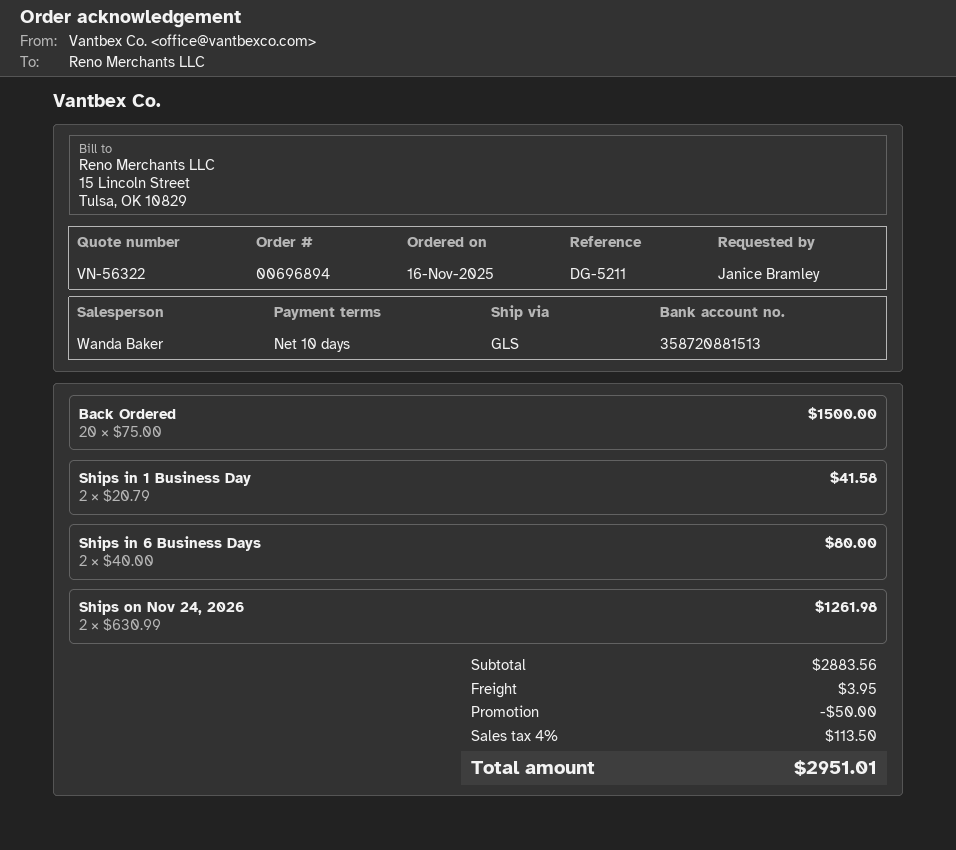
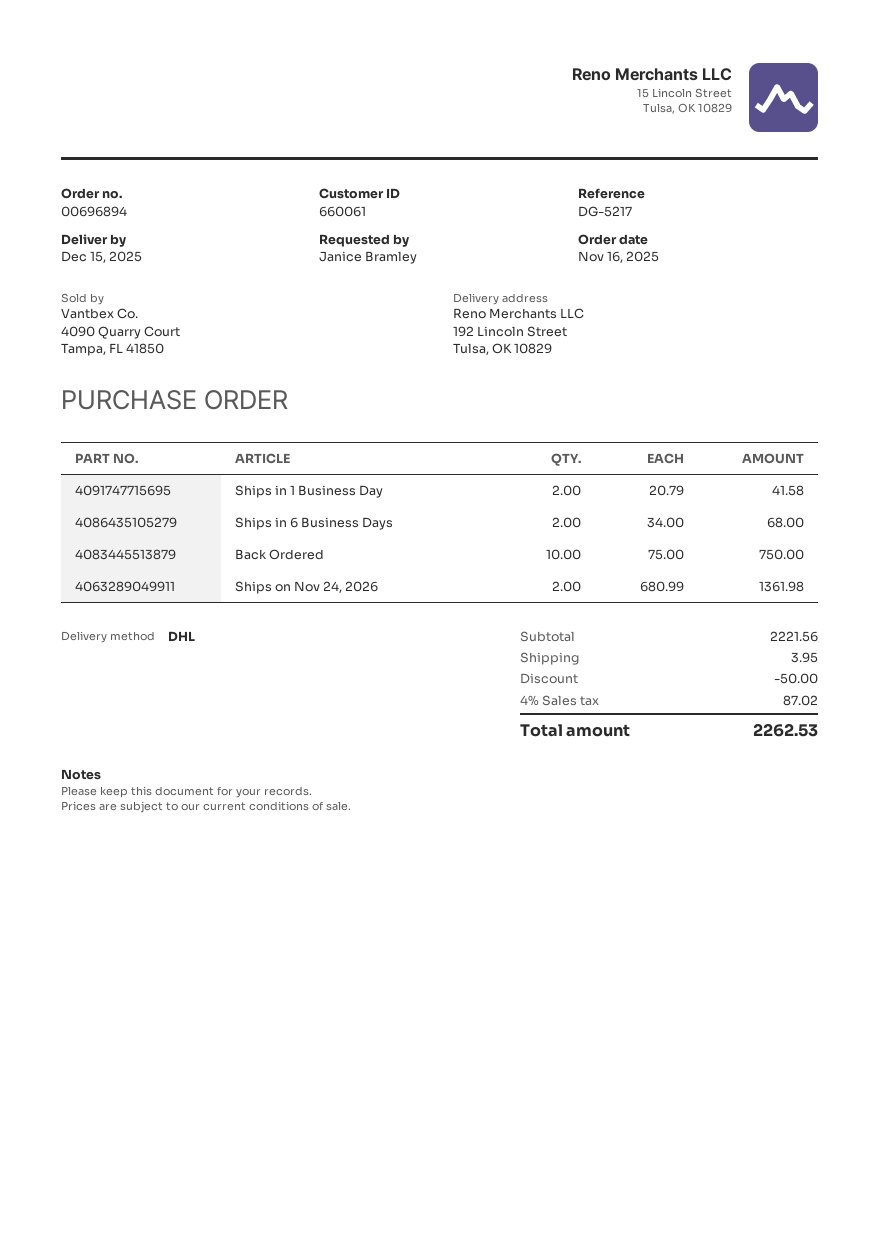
reference: DG-5211 -> DG-5217
shipping method: GLS -> DHL
Back Ordered: 20 x 75.00 = 1500.00 -> 10 x 75.00 = 750.00
Ships in 6 Business Days: 2 x 40.00 = 80.00 -> 2 x 34.00 = 68.00
Ships on Nov 24, 2026: 2 x 630.99 = 1261.98 -> 2 x 680.99 = 1361.98
subtotal: 2883.56 -> 2221.56
tax: 4% = 113.50 -> 4% = 87.02
total: 2951.01 -> 2262.53

